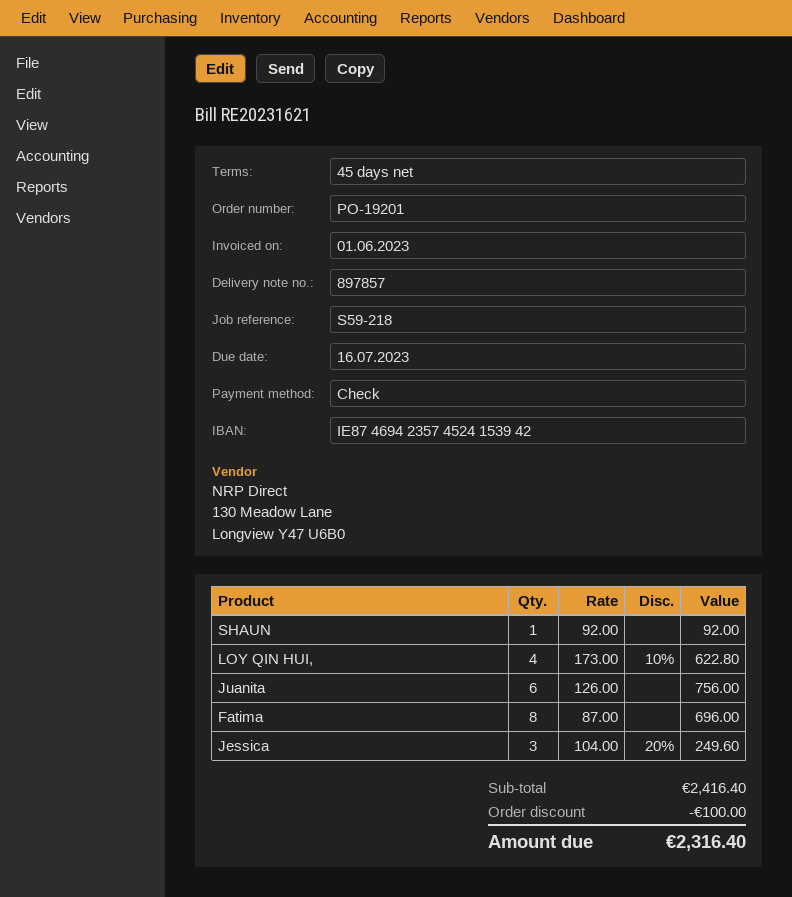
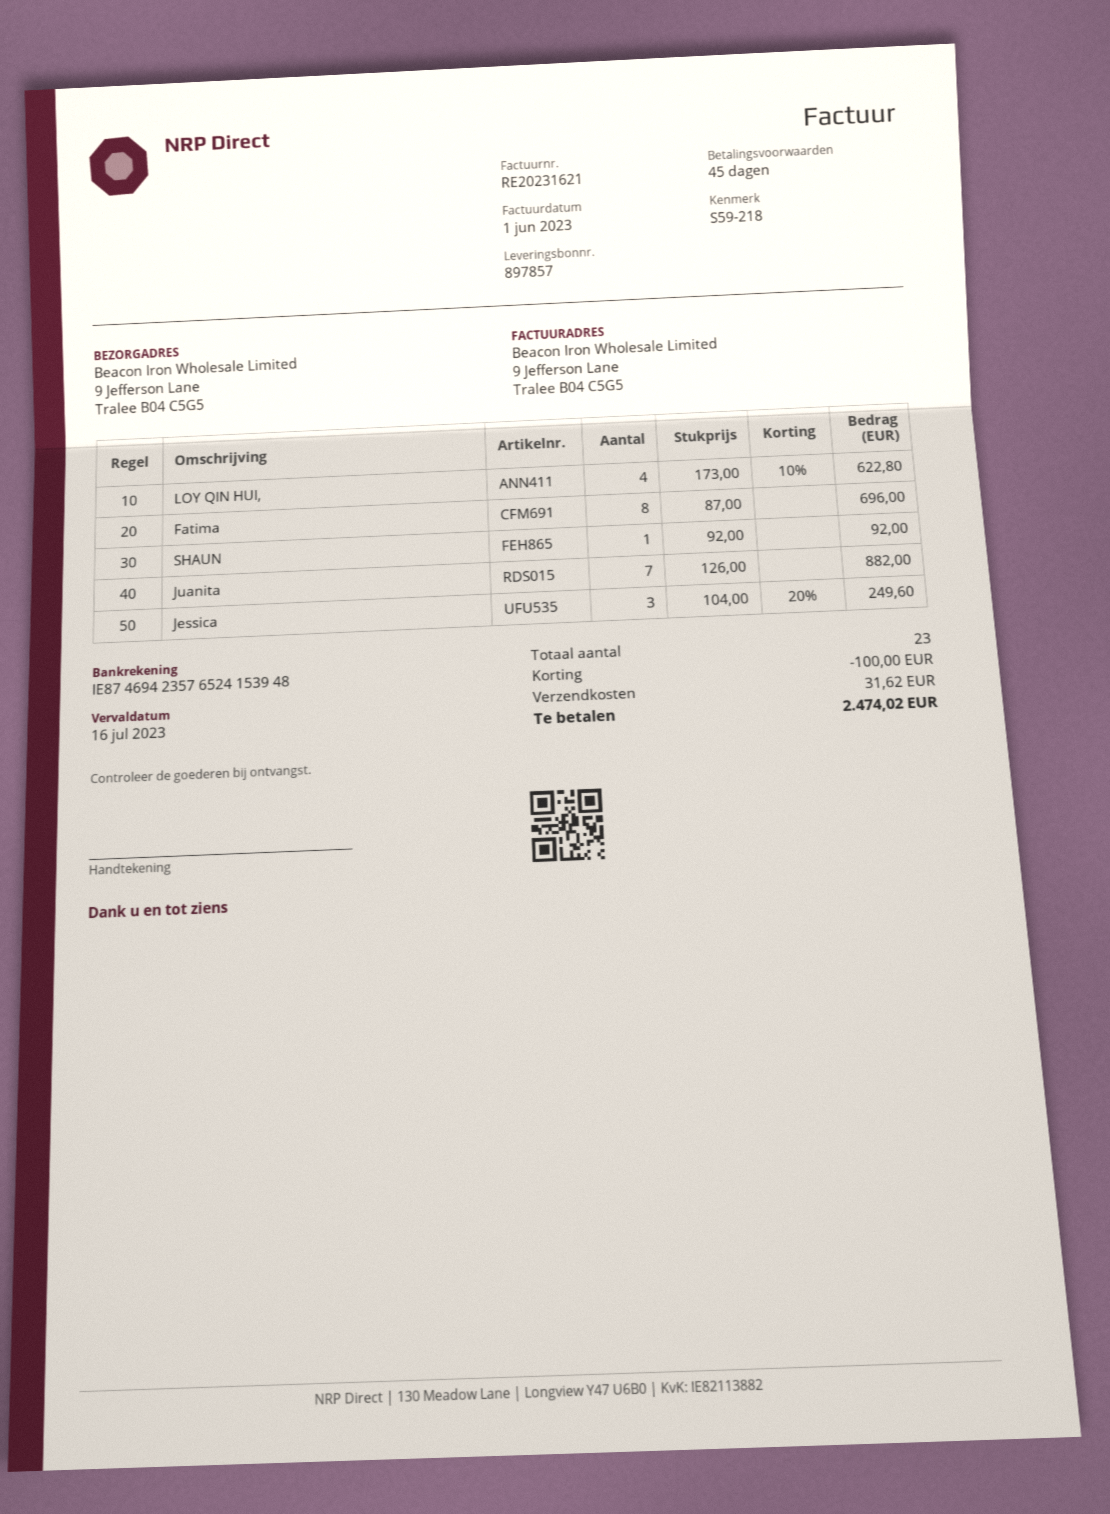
bank account: IE87469423574524153942 -> IE87469423576524153948
Juanita: 6 x 126.00 = 756.00 -> 7 x 126.00 = 882.00
shipping: none -> 31.62
total: 2316.40 -> 2474.02

